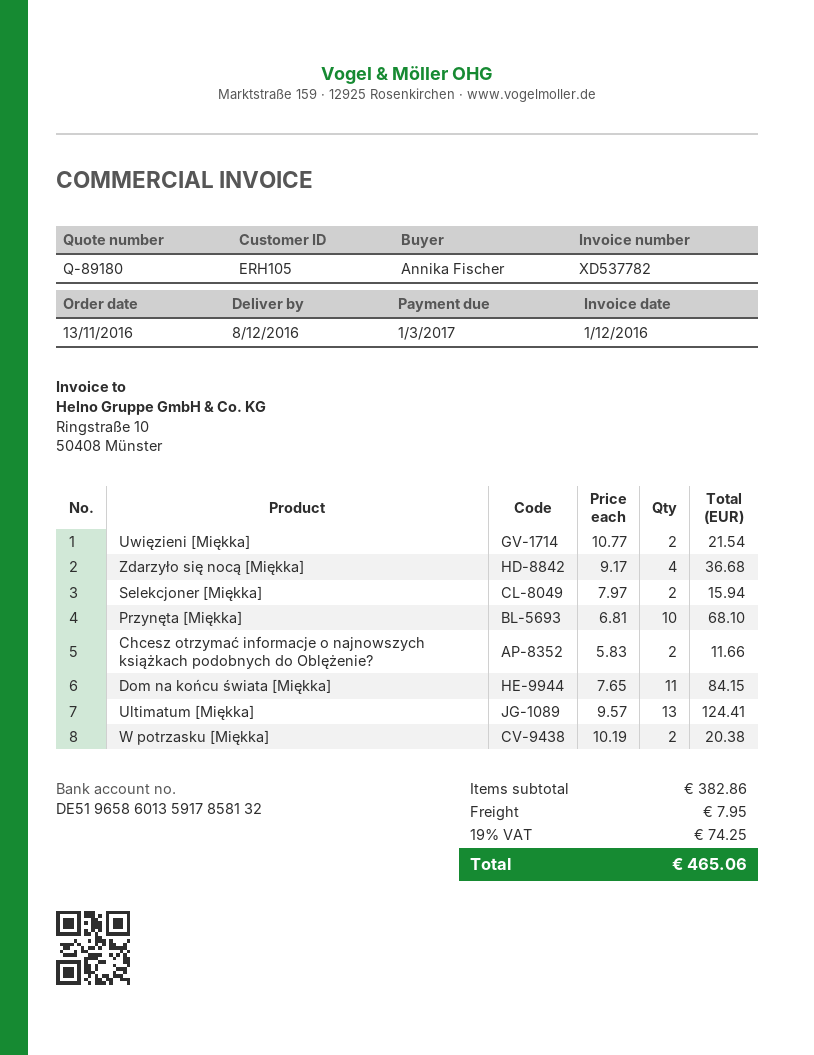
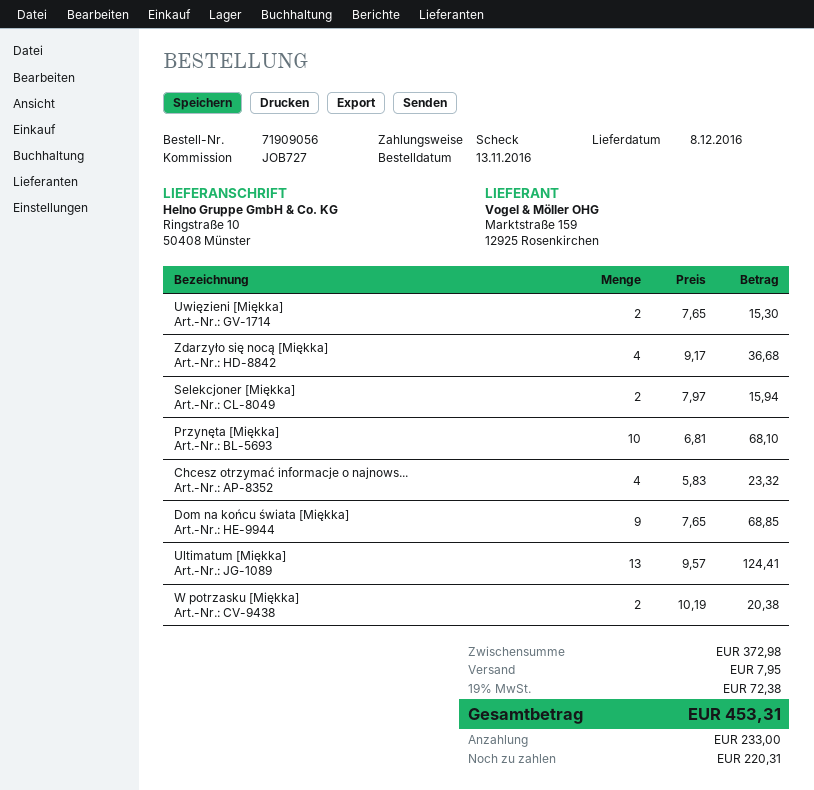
Uwięzieni [Miękka]: 2 x 10.77 = 21.54 -> 2 x 7.65 = 15.30
Chcesz otrzymać informacje o najnowszych książkach podobnych do Oblężenie?: 2 x 5.83 = 11.66 -> 4 x 5.83 = 23.32
Dom na końcu świata [Miękka]: 11 x 7.65 = 84.15 -> 9 x 7.65 = 68.85
subtotal: 382.86 -> 372.98
tax: 19% = 74.25 -> 19% = 72.38
total: 465.06 -> 453.31

